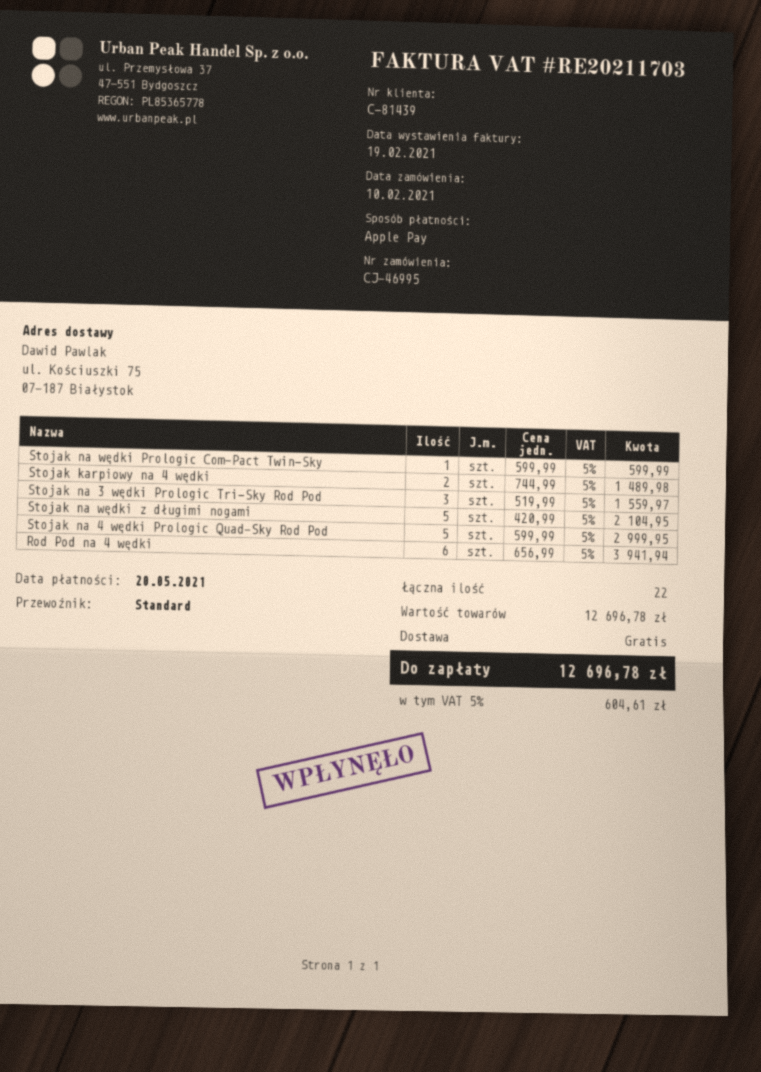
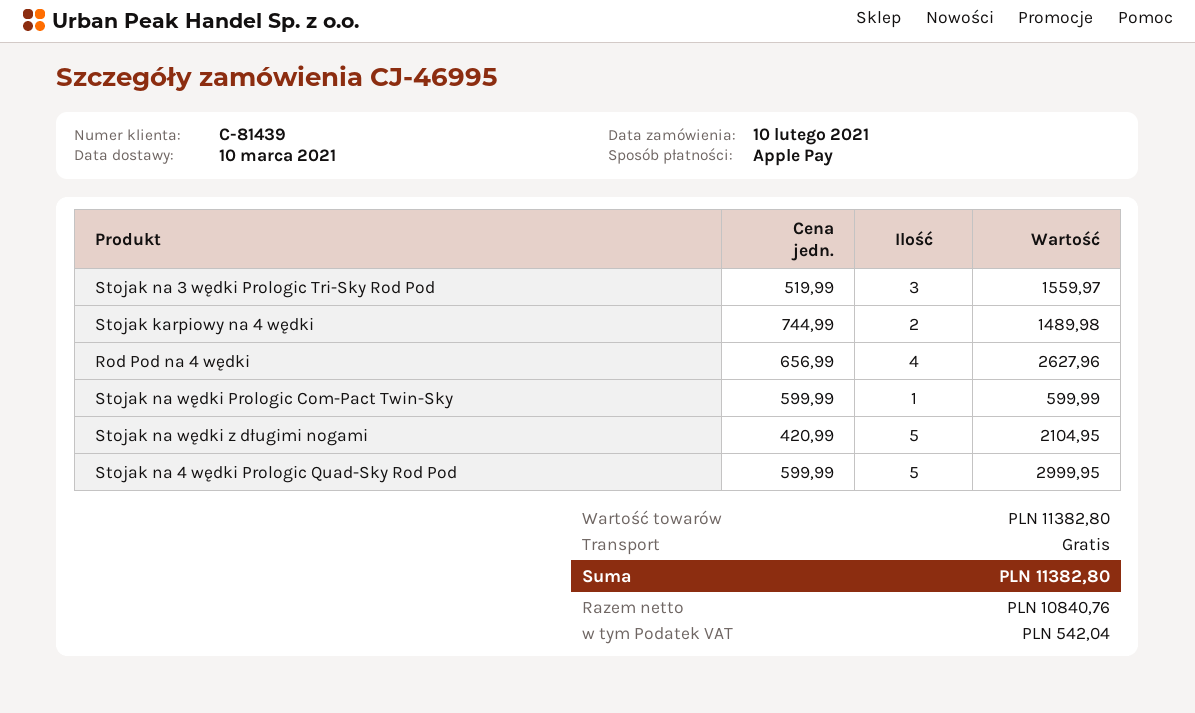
Rod Pod na 4 wędki: 6 x 656.99 = 3941.94 -> 4 x 656.99 = 2627.96
subtotal: 12696.78 -> 11382.80
tax: 604.61 -> 542.04
total: 12696.78 -> 11382.80

